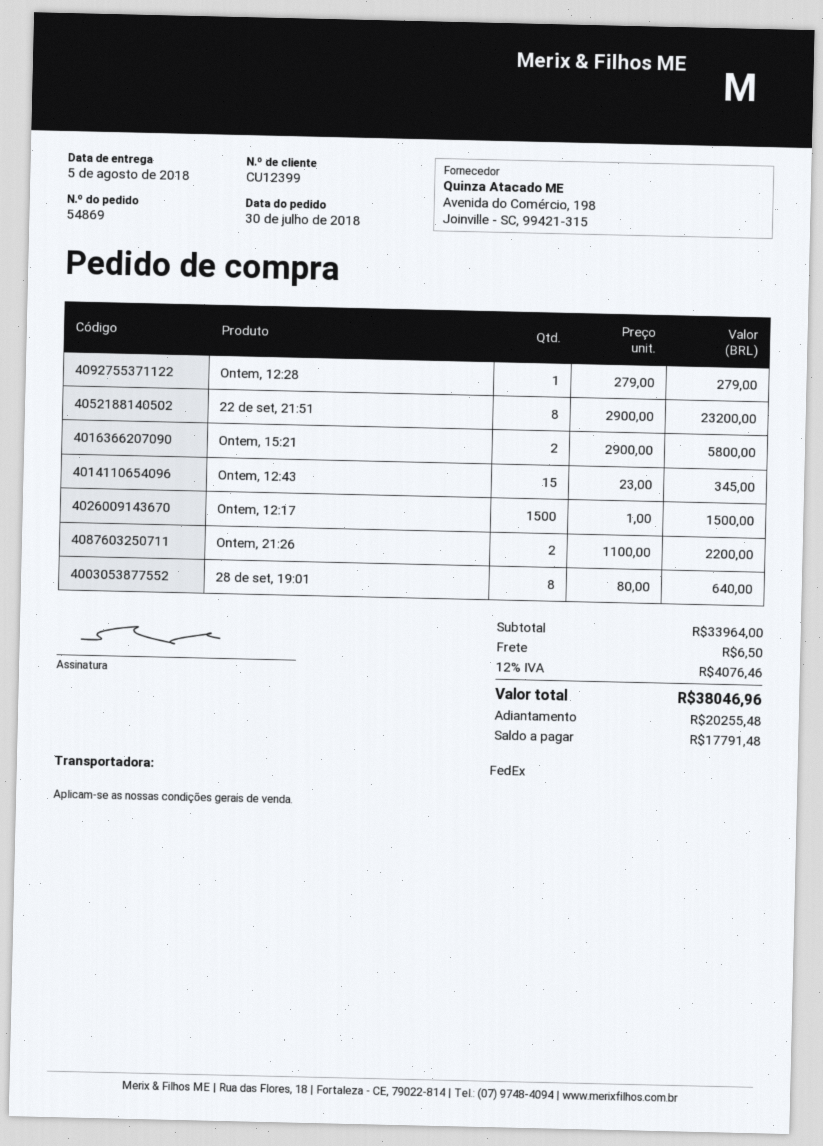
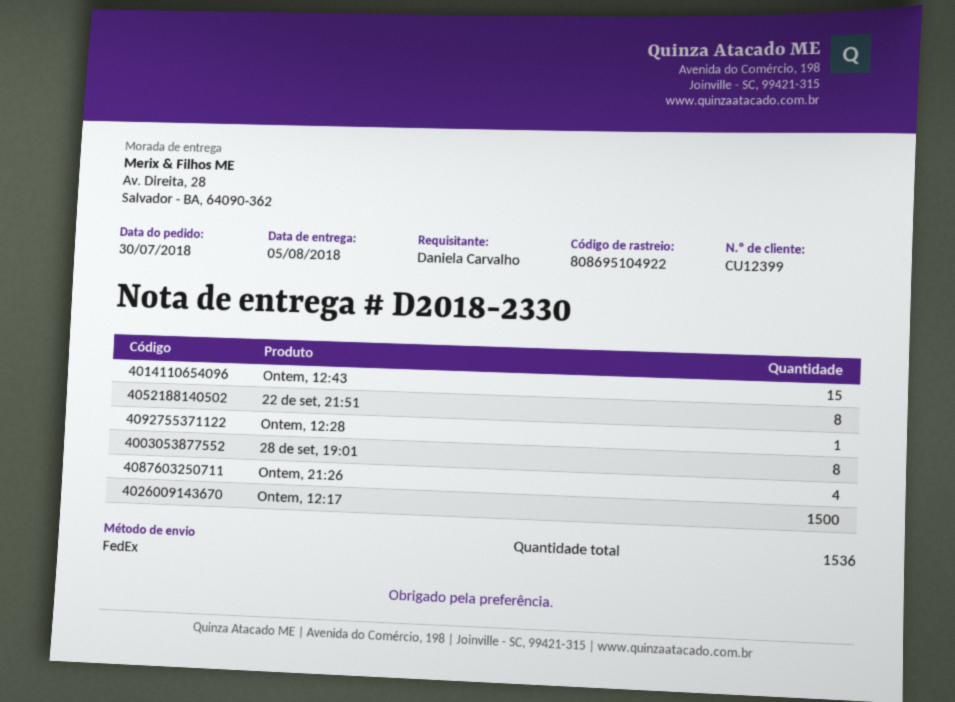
Ontem, 15:21: 2 -> none
Ontem, 21:26: 2 -> 4

